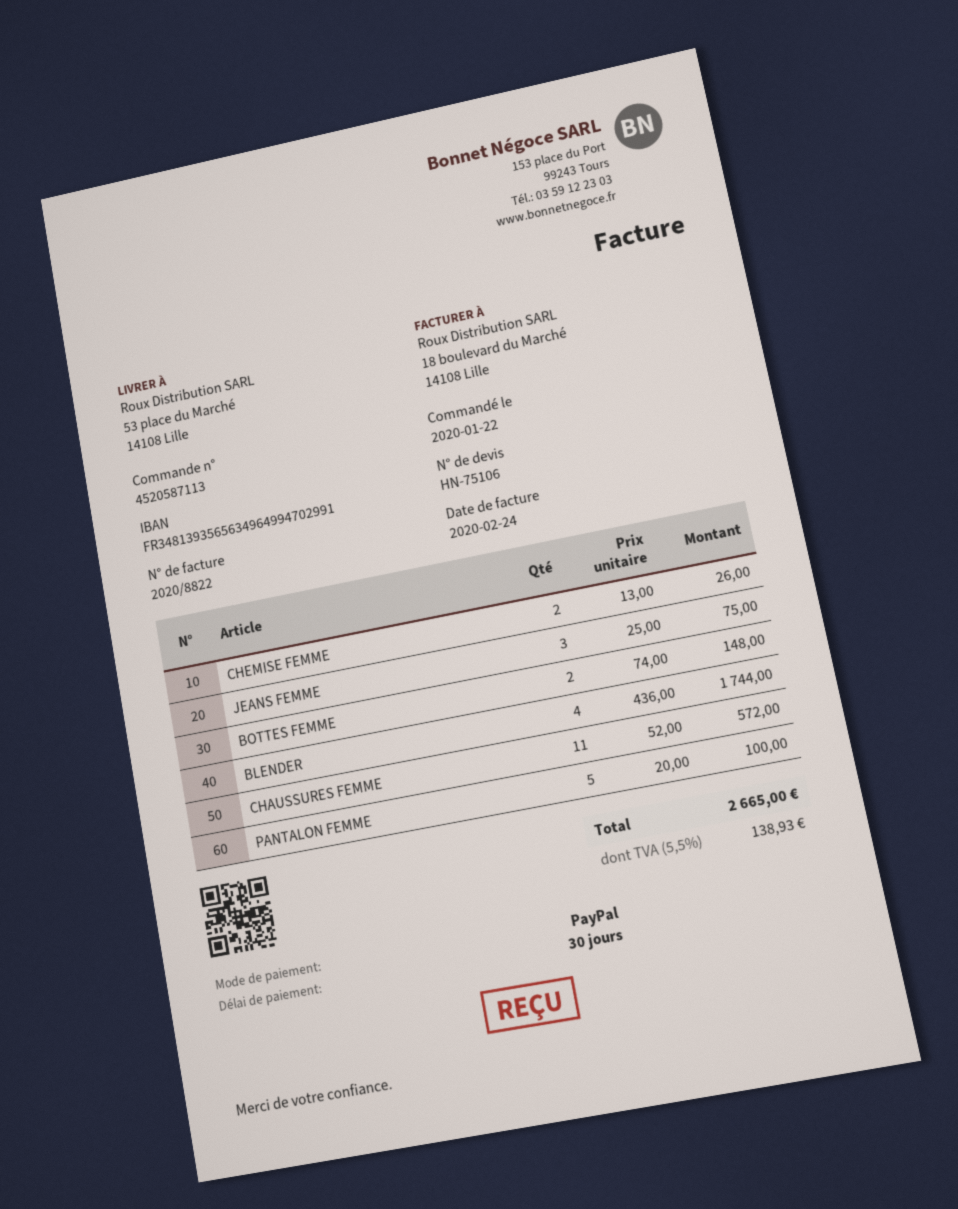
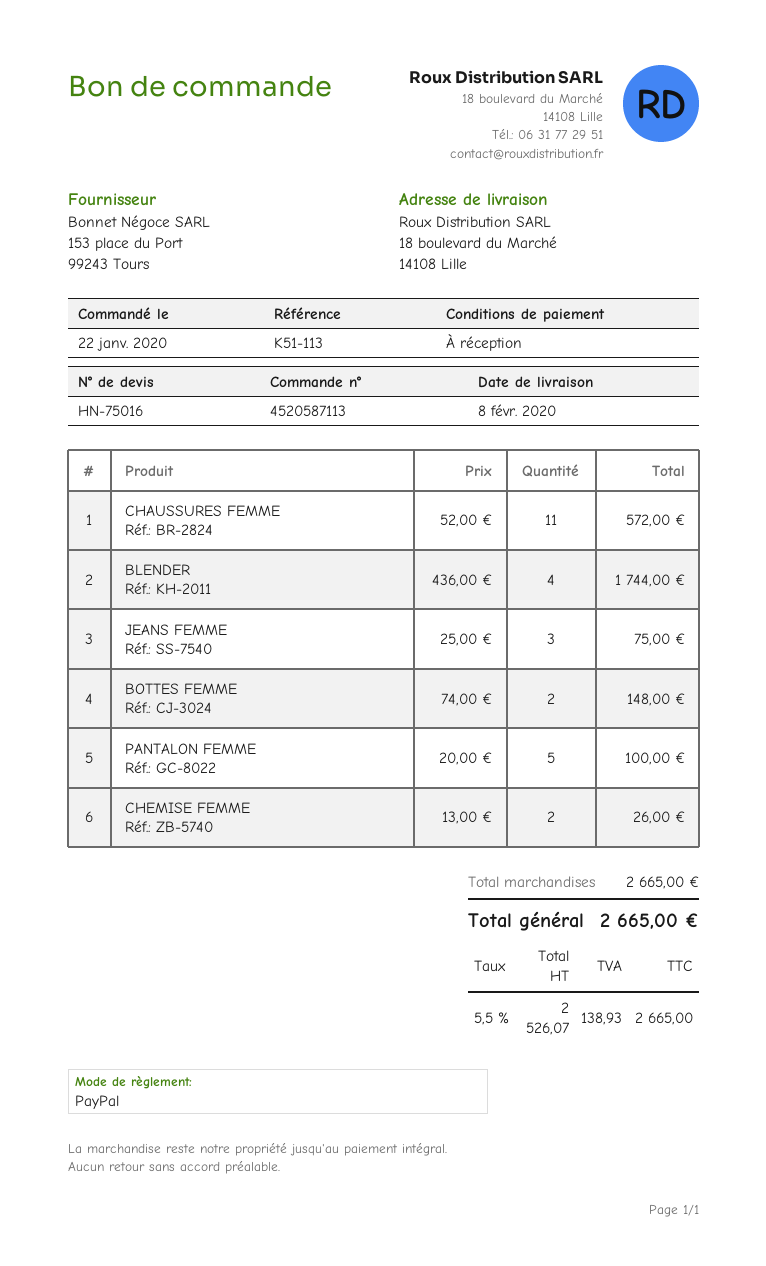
quote number: HN-75106 -> HN-75016
payment terms: 30 days -> on receipt
ship to: 53 place du Marché, 14108 Lille -> 18 boulevard du Marché, 14108 Lille

